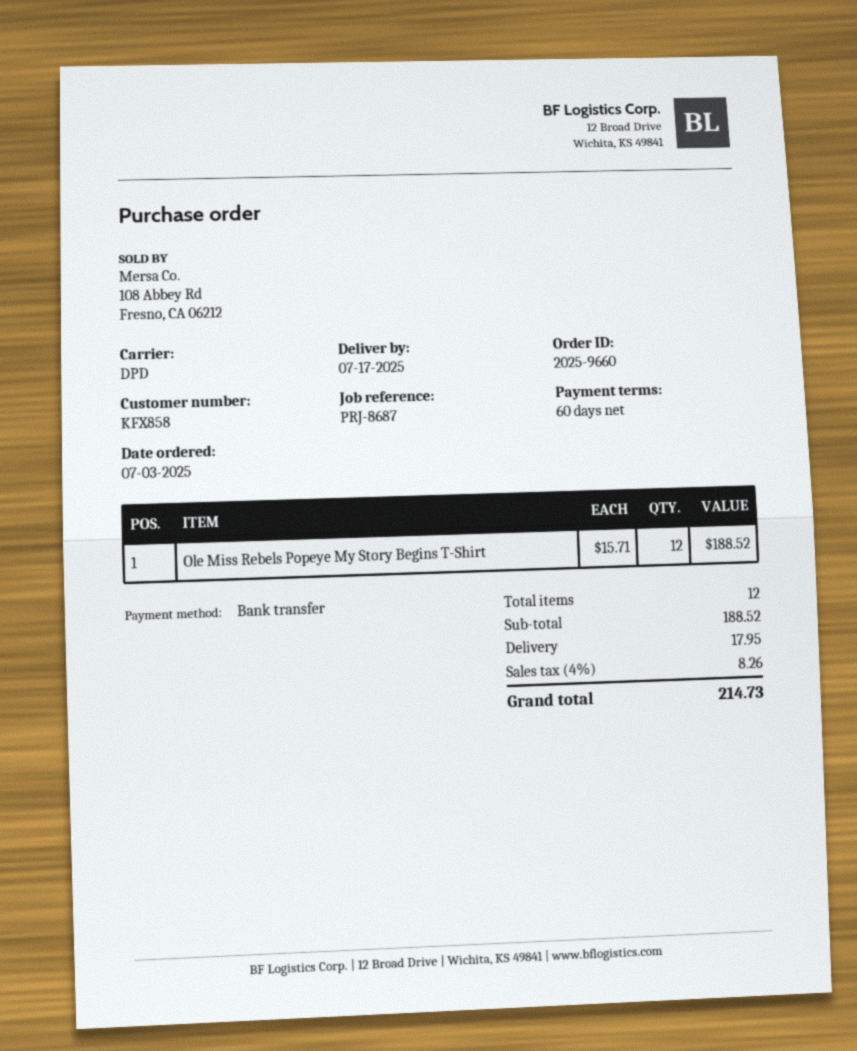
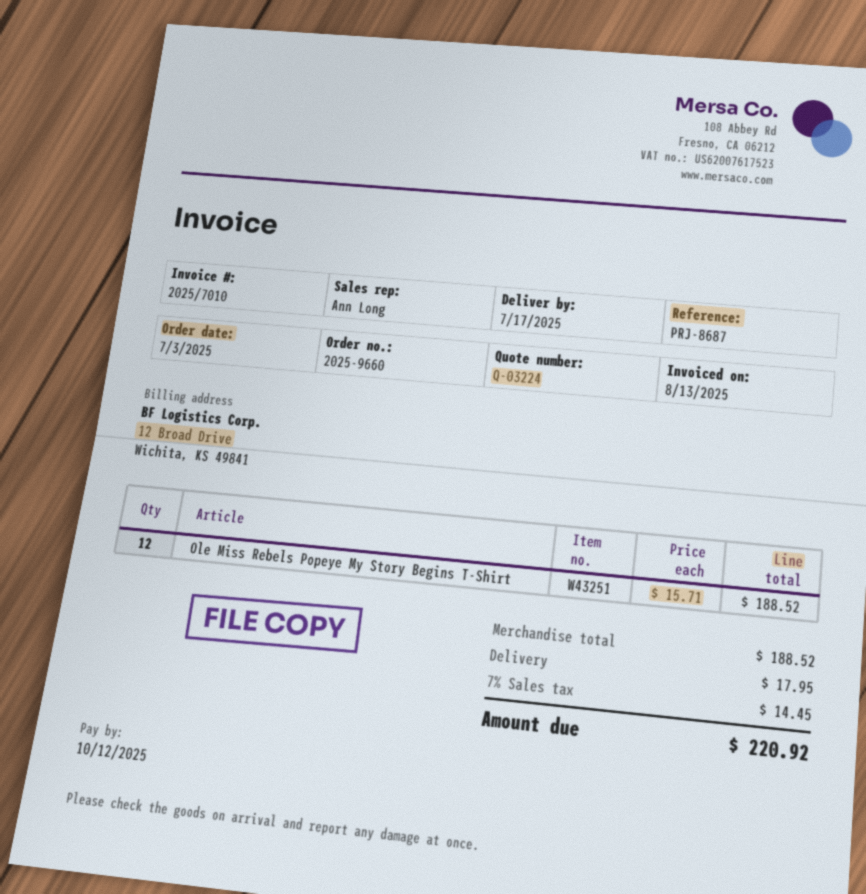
tax: 4% = 8.26 -> 7% = 14.45
total: 214.73 -> 220.92

